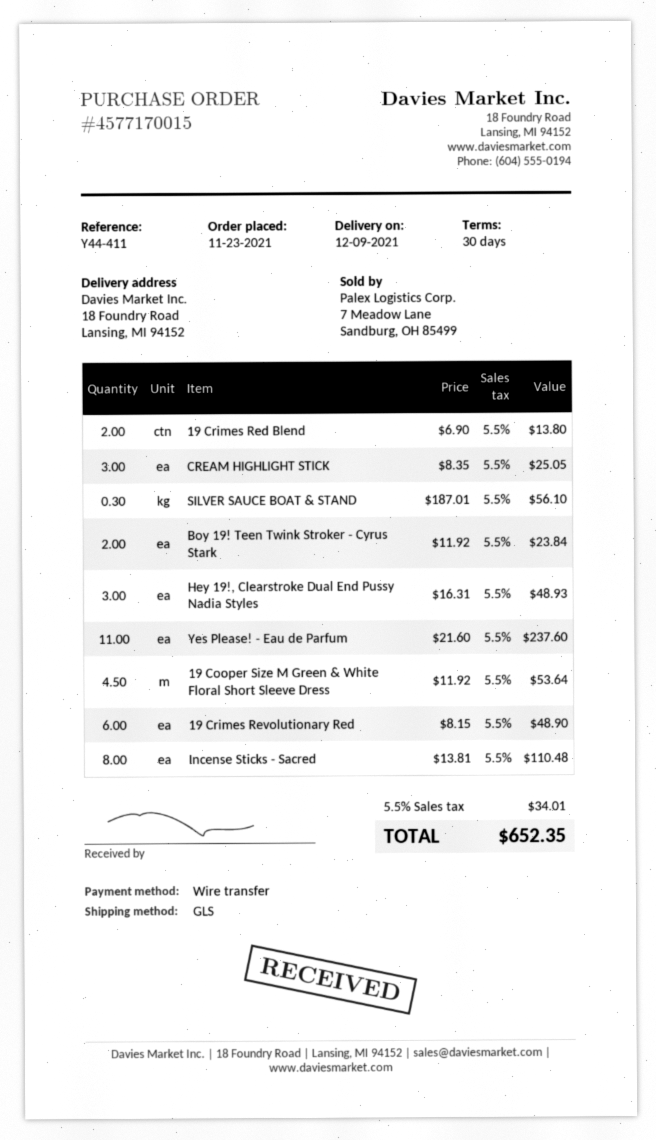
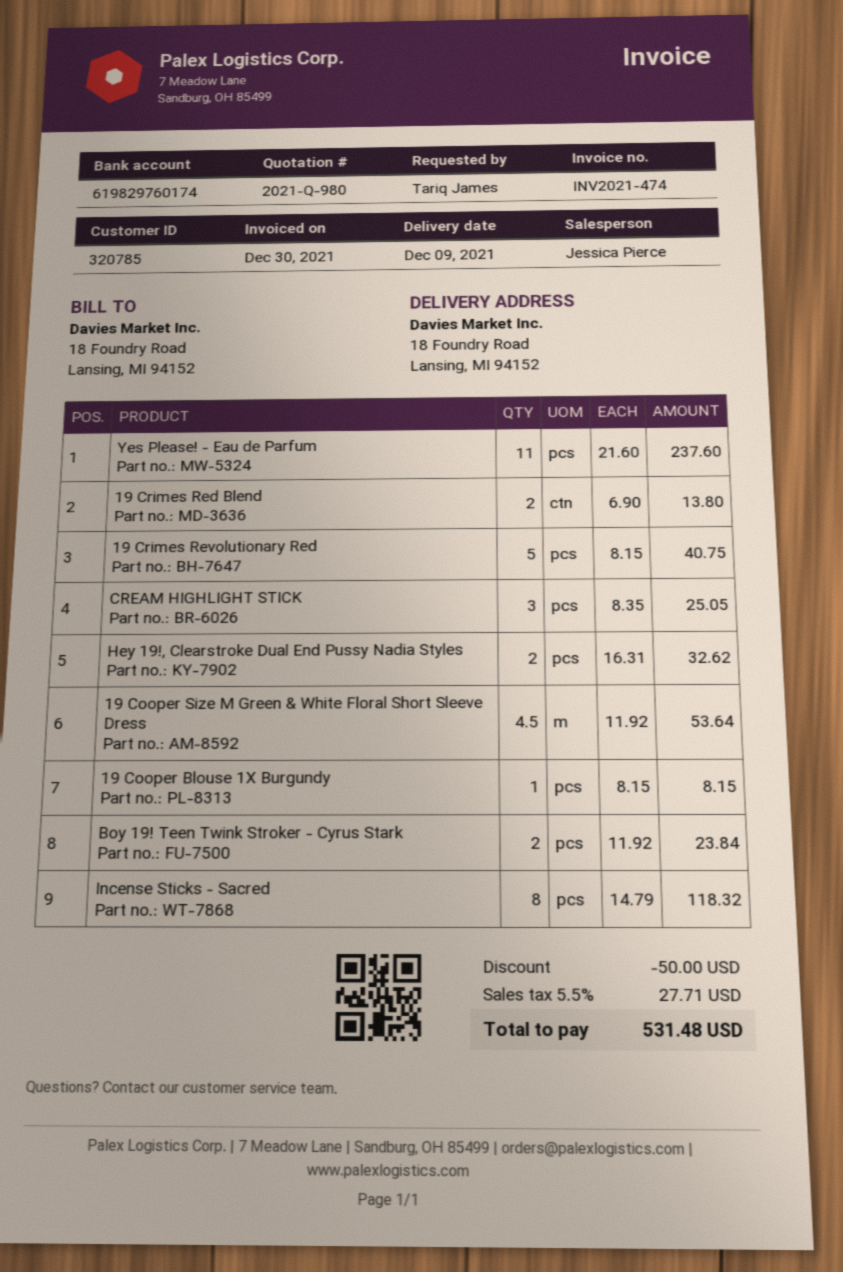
SILVER SAUCE BOAT & STAND: 0.3 x 187.01 = 56.10 -> none
Hey 19!, Clearstroke Dual End Pussy Nadia Styles: 3 x 16.31 = 48.93 -> 2 x 16.31 = 32.62
19 Crimes Revolutionary Red: 6 x 8.15 = 48.90 -> 5 x 8.15 = 40.75
Incense Sticks - Sacred: 8 x 13.81 = 110.48 -> 8 x 14.79 = 118.32
19 Cooper Blouse 1X Burgundy: none -> 1 x 8.15 = 8.15
discount: none -> 50.00
tax: 5.5% = 34.01 -> 5.5% = 27.71
total: 652.35 -> 531.48

